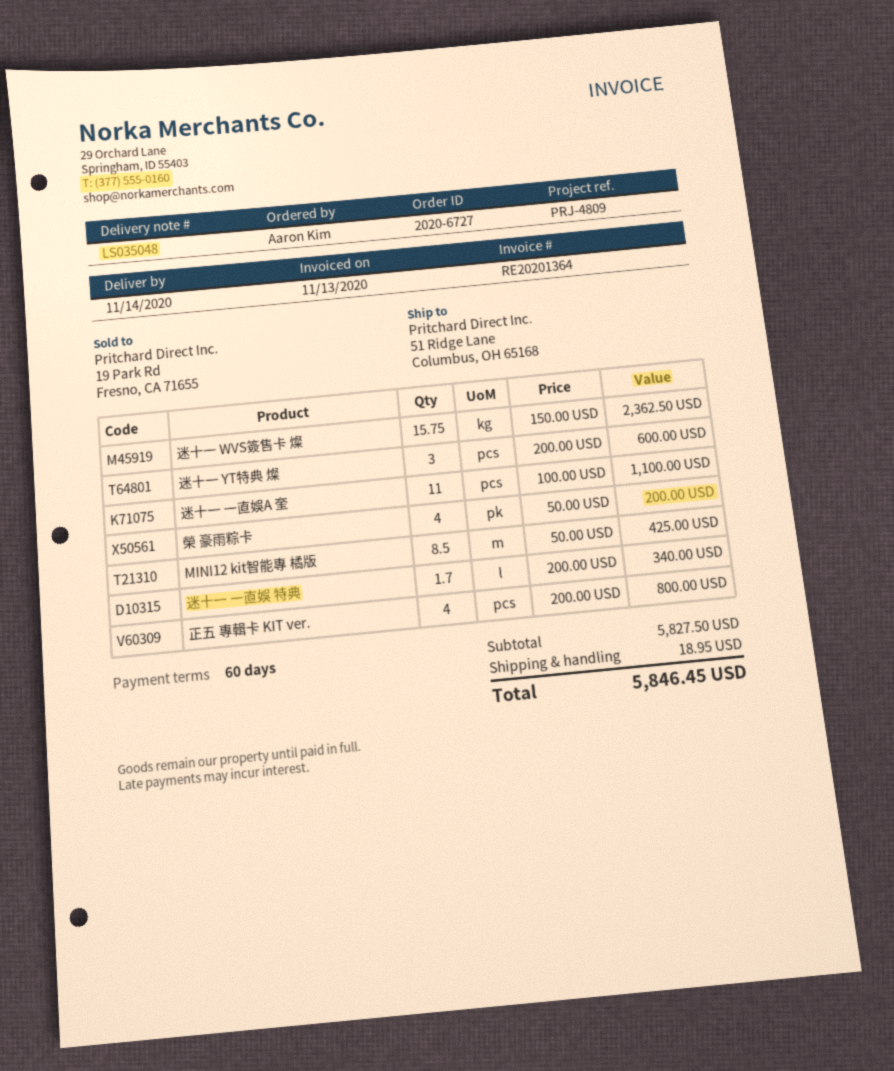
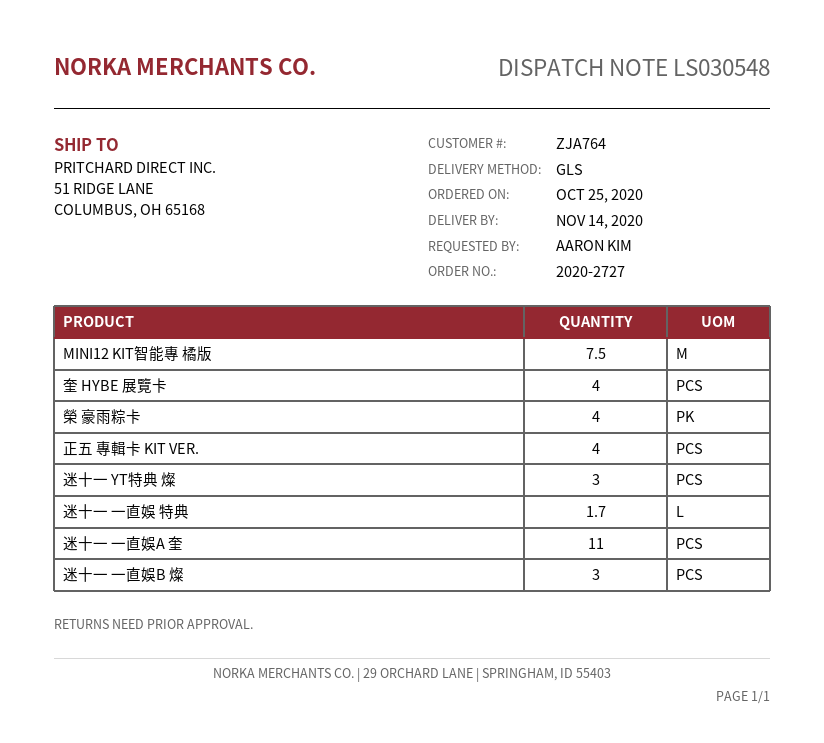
order number: 2020-6727 -> 2020-2727
delivery note number: LS035048 -> LS030548
迷十一 WVS簽售卡 燦: 15.75 -> none
MINI12 kit智能專 橘版: 8.5 -> 7.5
奎 HYBE 展覽卡: none -> 4
迷十一 一直娛B 燦: none -> 3

